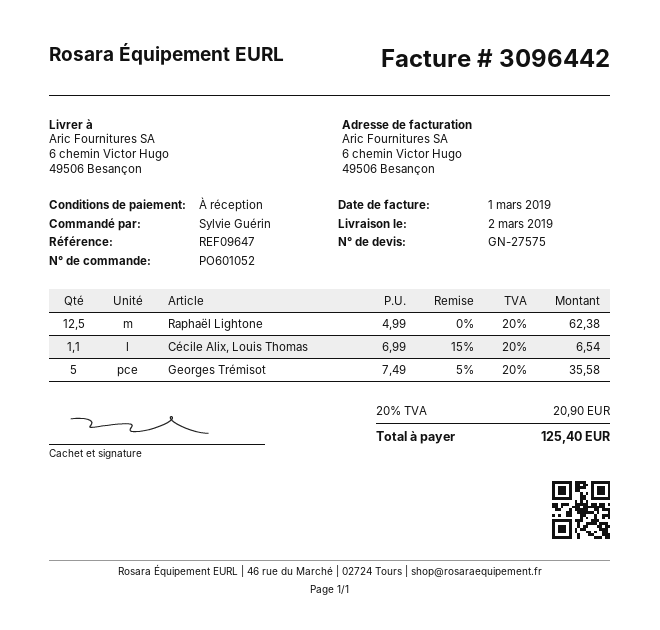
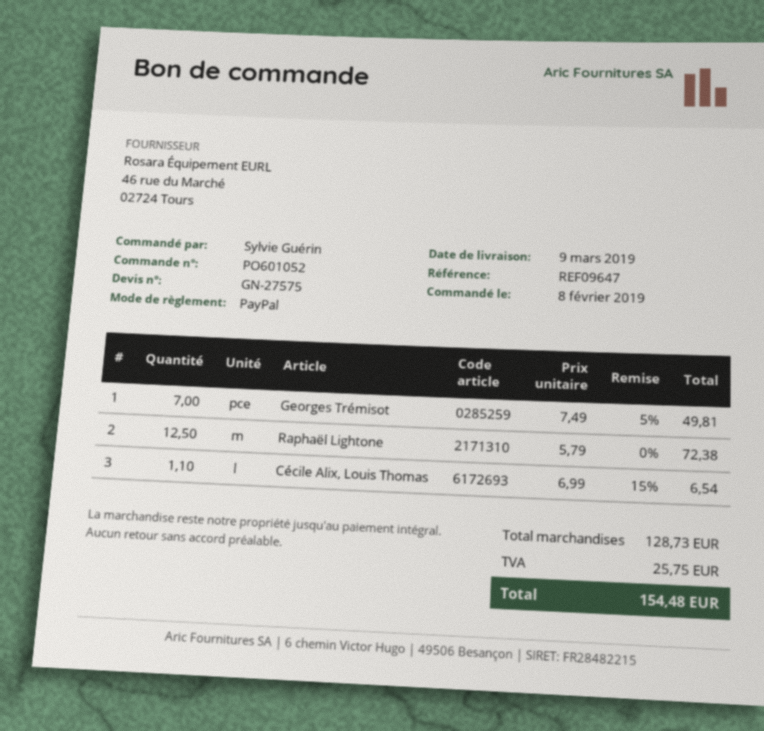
delivery date: 2019-03-02 -> 2019-03-09
Raphaël Lightone: 12.5 x 4.99 = 62.38 -> 12.5 x 5.79 = 72.38
Georges Trémisot: 5 x 7.49 - 5% = 35.58 -> 7 x 7.49 - 5% = 49.81
tax: 20.90 -> 25.75
total: 125.40 -> 154.48

